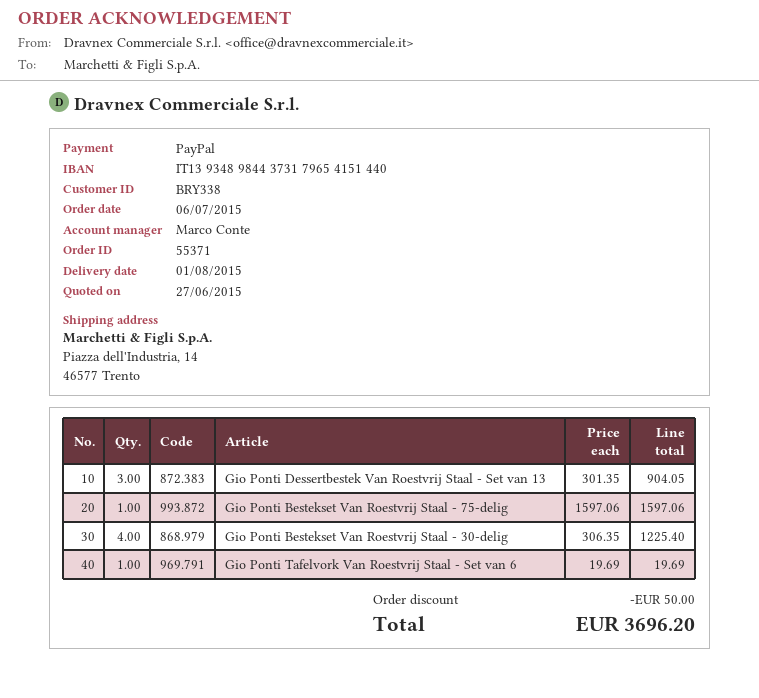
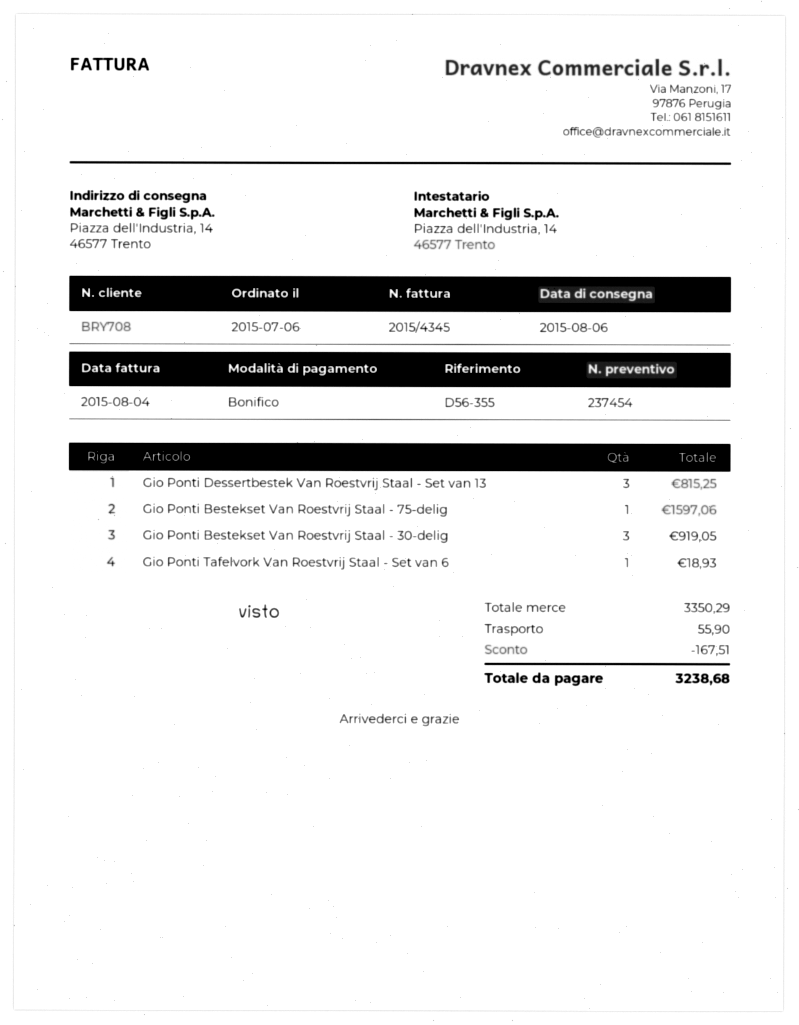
delivery date: 2015-08-01 -> 2015-08-06
customer number: BRY338 -> BRY708
payment method: PayPal -> bank transfer
Gio Ponti Dessertbestek Van Roestvrij Staal - Set van 13: 3 for 904.05 -> 3 for 815.25
Gio Ponti Bestekset Van Roestvrij Staal - 30-delig: 4 for 1225.40 -> 3 for 919.05
Gio Ponti Tafelvork Van Roestvrij Staal - Set van 6: 1 for 19.69 -> 1 for 18.93
discount: 50.00 -> 167.51
shipping: none -> 55.90
total: 3696.20 -> 3238.68

